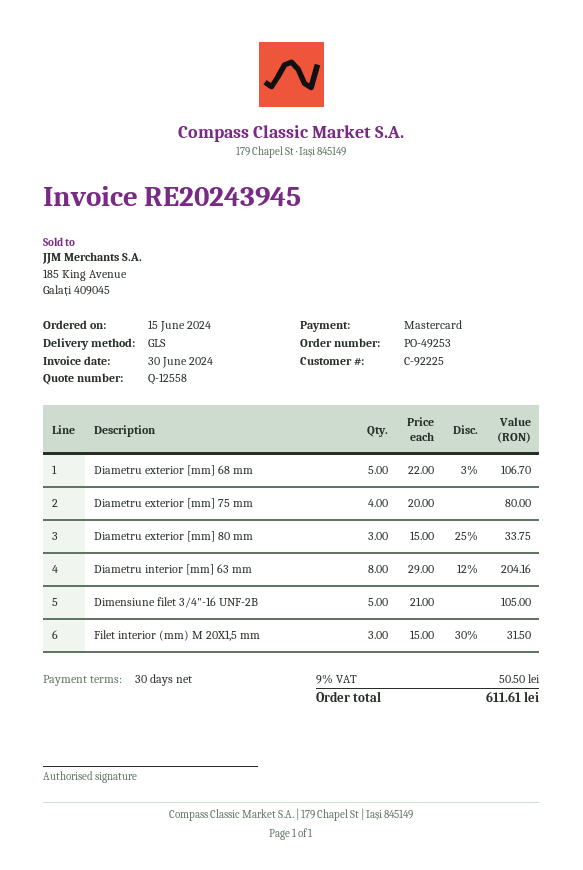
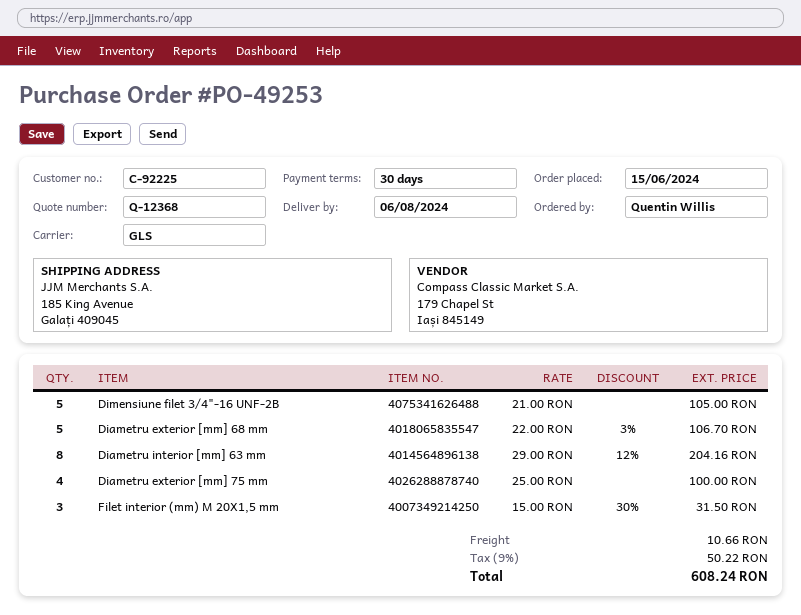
quote number: Q-12558 -> Q-12368
Diametru exterior [mm] 75 mm: 4 x 20.00 = 80.00 -> 4 x 25.00 = 100.00
Diametru exterior [mm] 80 mm: 3 x 15.00 - 25% = 33.75 -> none
shipping: none -> 10.66
tax: 9% = 50.50 -> 9% = 50.22
total: 611.61 -> 608.24

